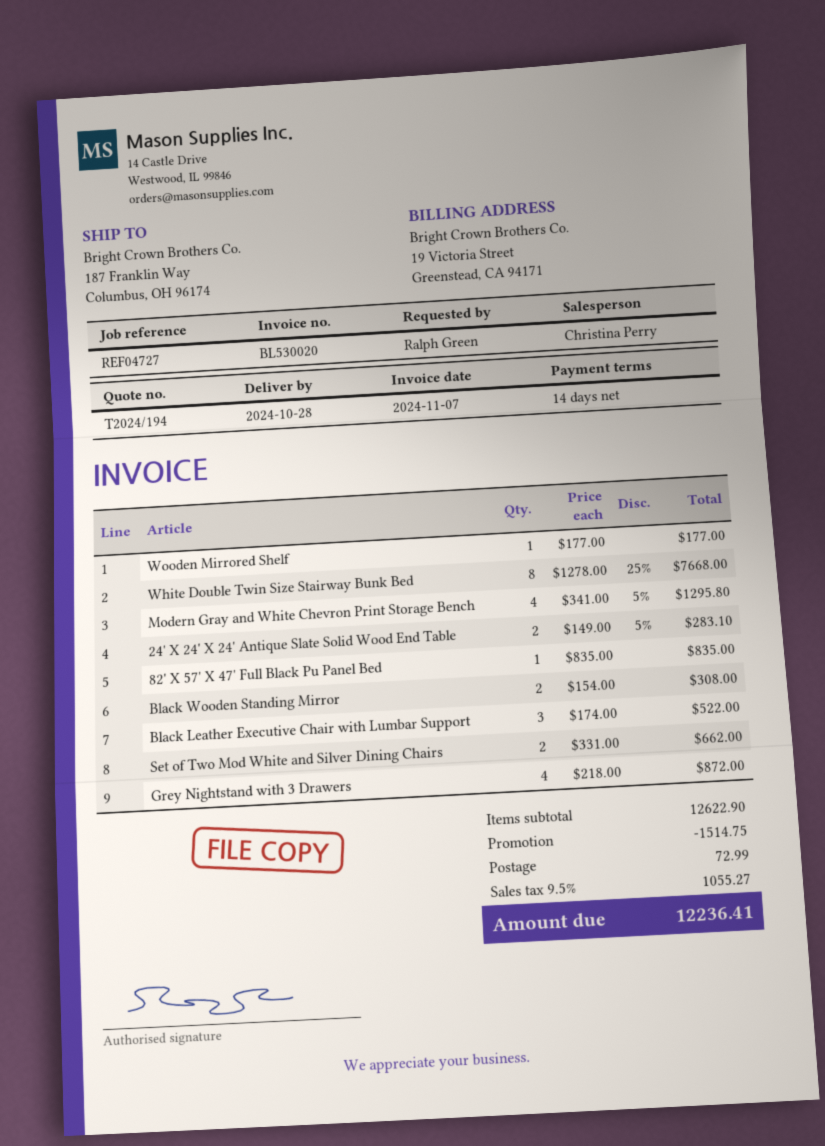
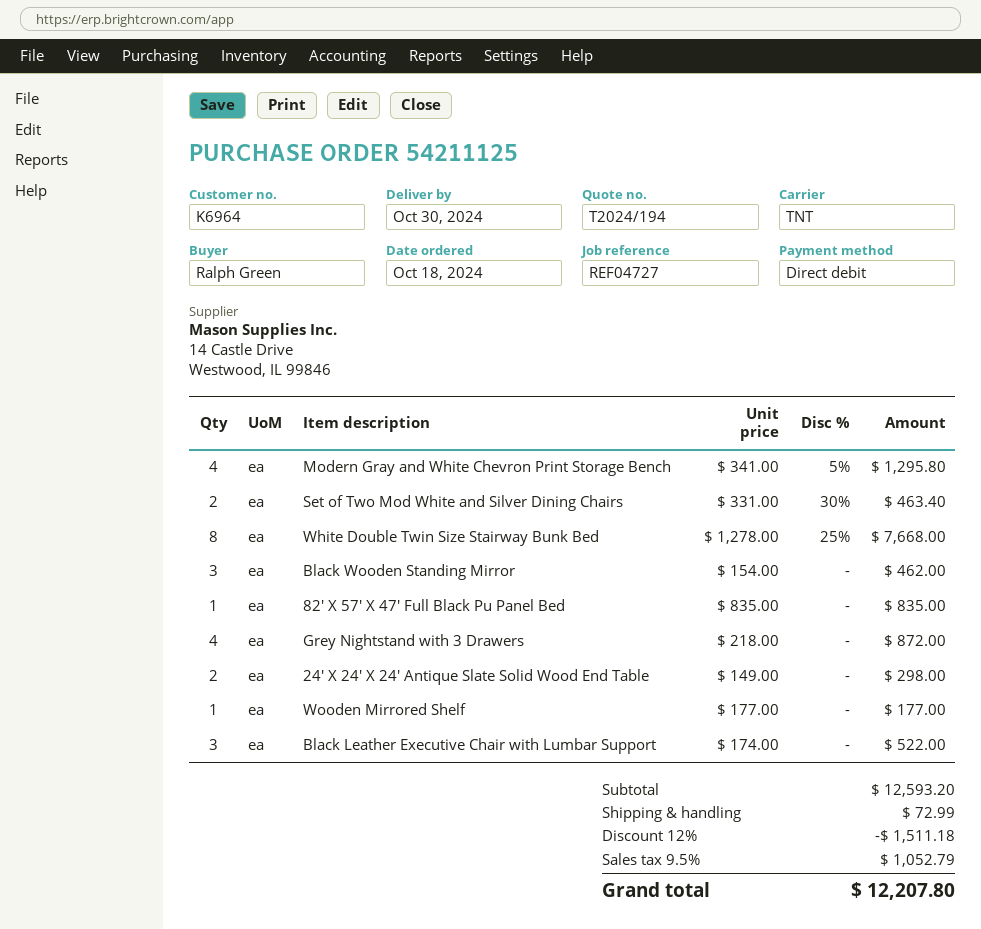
delivery date: 2024-10-28 -> 2024-10-30
24' X 24' X 24' Antique Slate Solid Wood End Table: 2 x 149.00 - 5% = 283.10 -> 2 x 149.00 = 298.00
Black Wooden Standing Mirror: 2 x 154.00 = 308.00 -> 3 x 154.00 = 462.00
Set of Two Mod White and Silver Dining Chairs: 2 x 331.00 = 662.00 -> 2 x 331.00 - 30% = 463.40
subtotal: 12622.90 -> 12593.20
discount: 1514.75 -> 1511.18
tax: 9.5% = 1055.27 -> 9.5% = 1052.79
total: 12236.41 -> 12207.80

